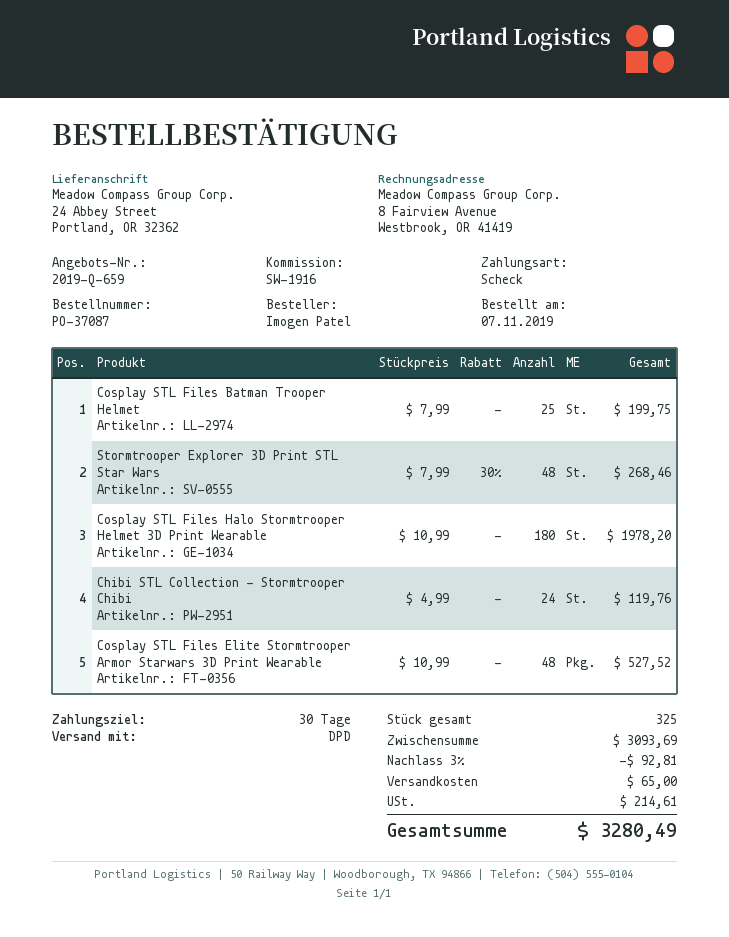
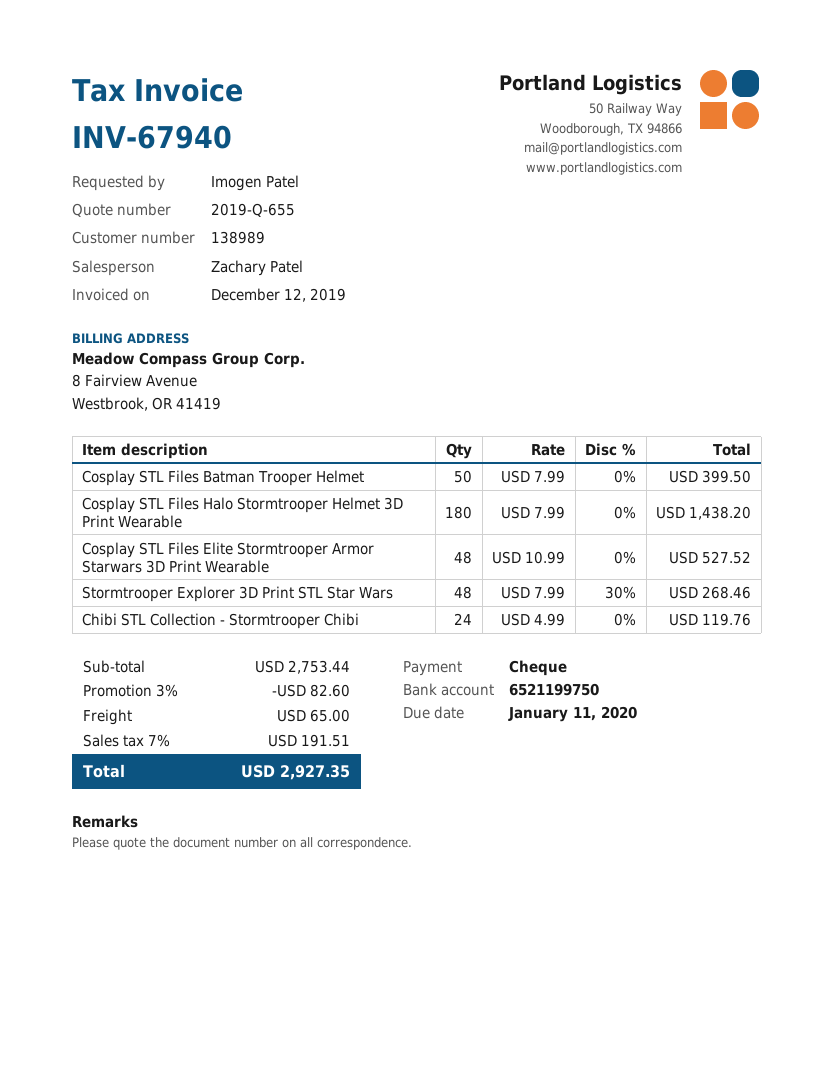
quote number: 2019-Q-659 -> 2019-Q-655
Cosplay STL Files Batman Trooper Helmet: 25 x 7.99 = 199.75 -> 50 x 7.99 = 399.50
Cosplay STL Files Halo Stormtrooper Helmet 3D Print Wearable: 180 x 10.99 = 1978.20 -> 180 x 7.99 = 1438.20
subtotal: 3093.69 -> 2753.44
discount: 3% = 92.81 -> 3% = 82.60
tax: 214.61 -> 191.51
total: 3280.49 -> 2927.35

